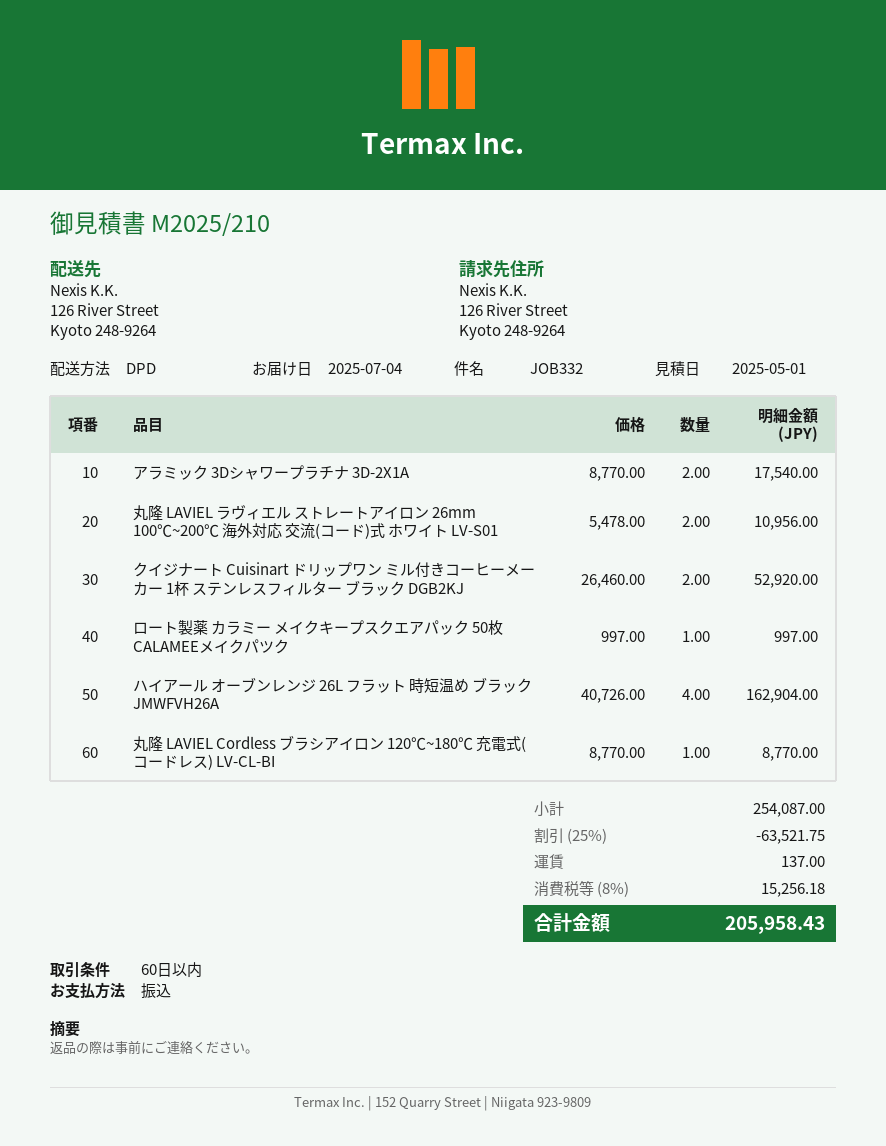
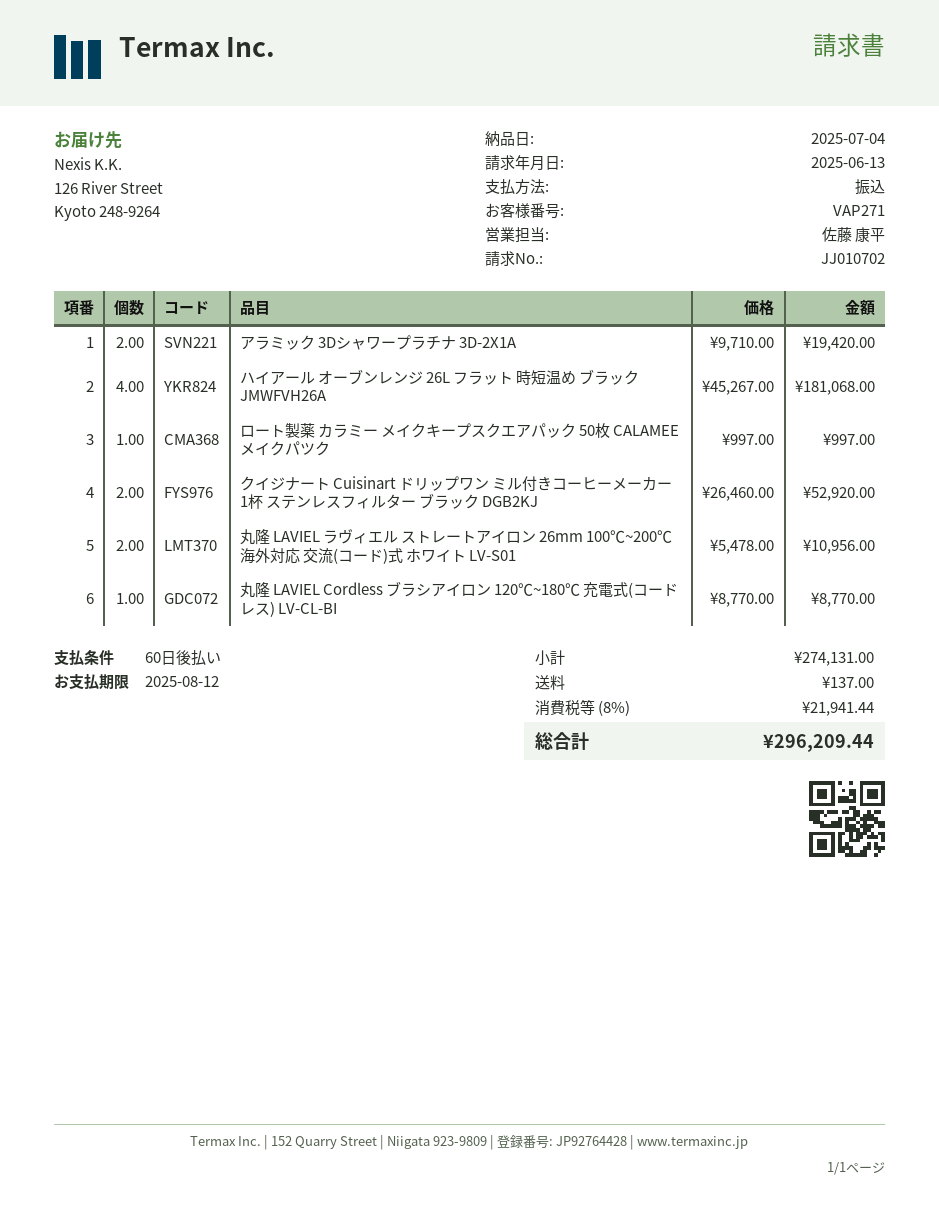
アラミック 3Dシャワープラチナ 3D-2X1A: 2 x 8770.00 = 17540.00 -> 2 x 9710.00 = 19420.00
ハイアール オーブンレンジ 26L フラット 時短温め ブラック JMWFVH26A: 4 x 40726.00 = 162904.00 -> 4 x 45267.00 = 181068.00
subtotal: 254087.00 -> 274131.00
discount: 25% = 63521.75 -> none
tax: 8% = 15256.18 -> 8% = 21941.44
total: 205958.43 -> 296209.44

